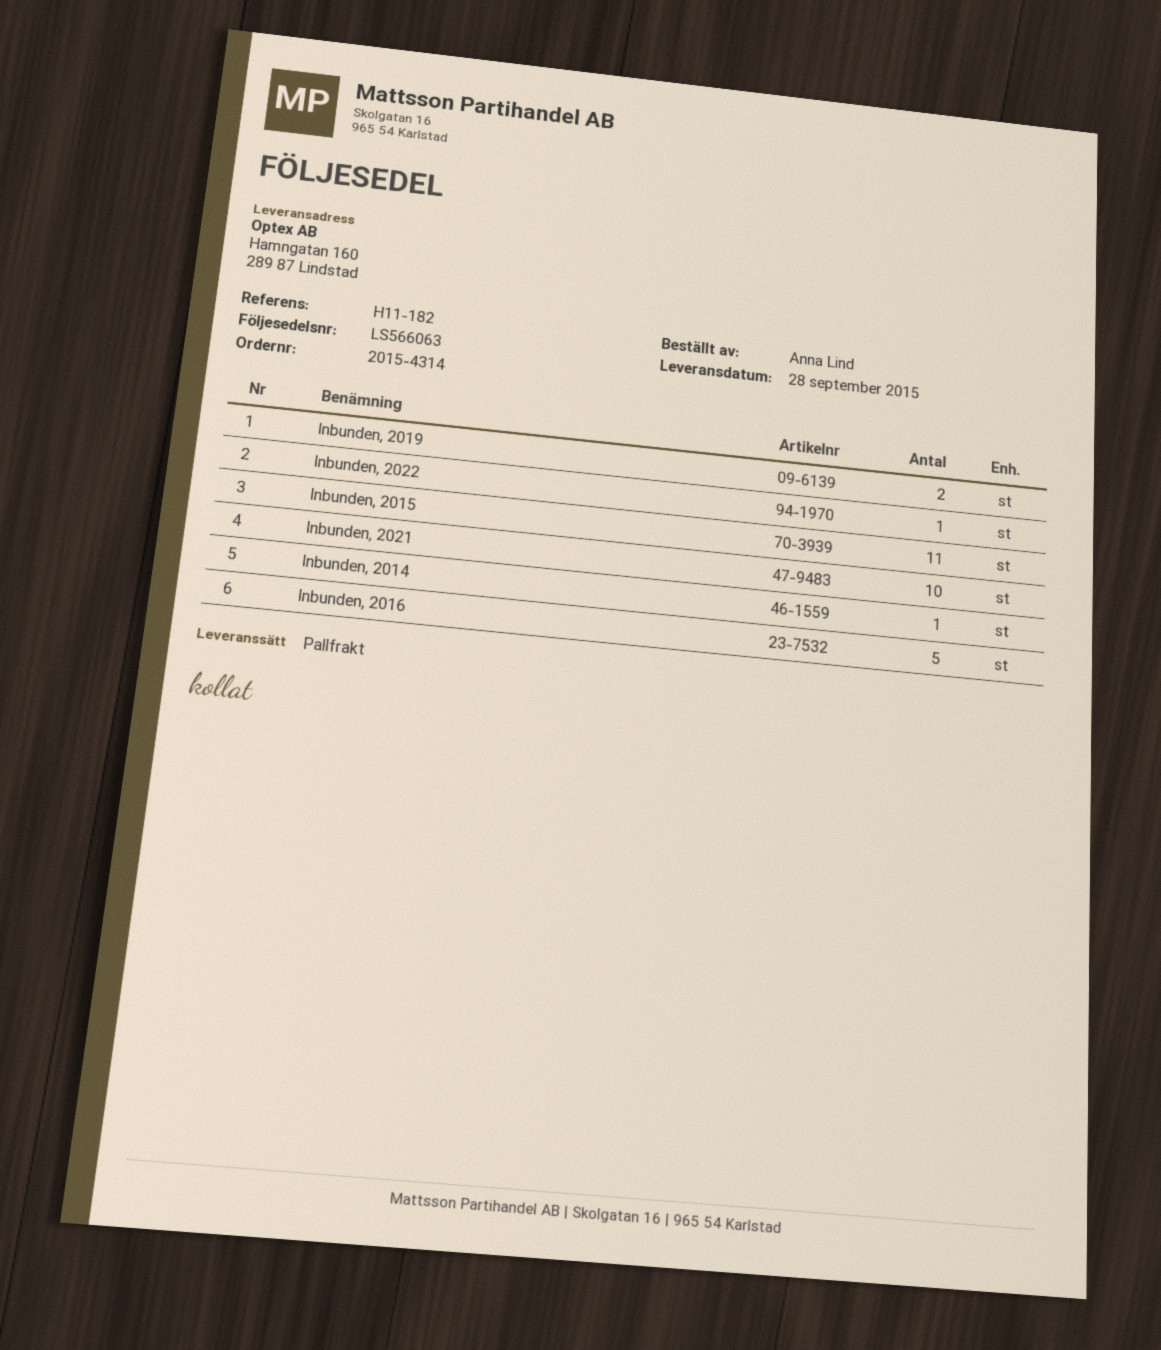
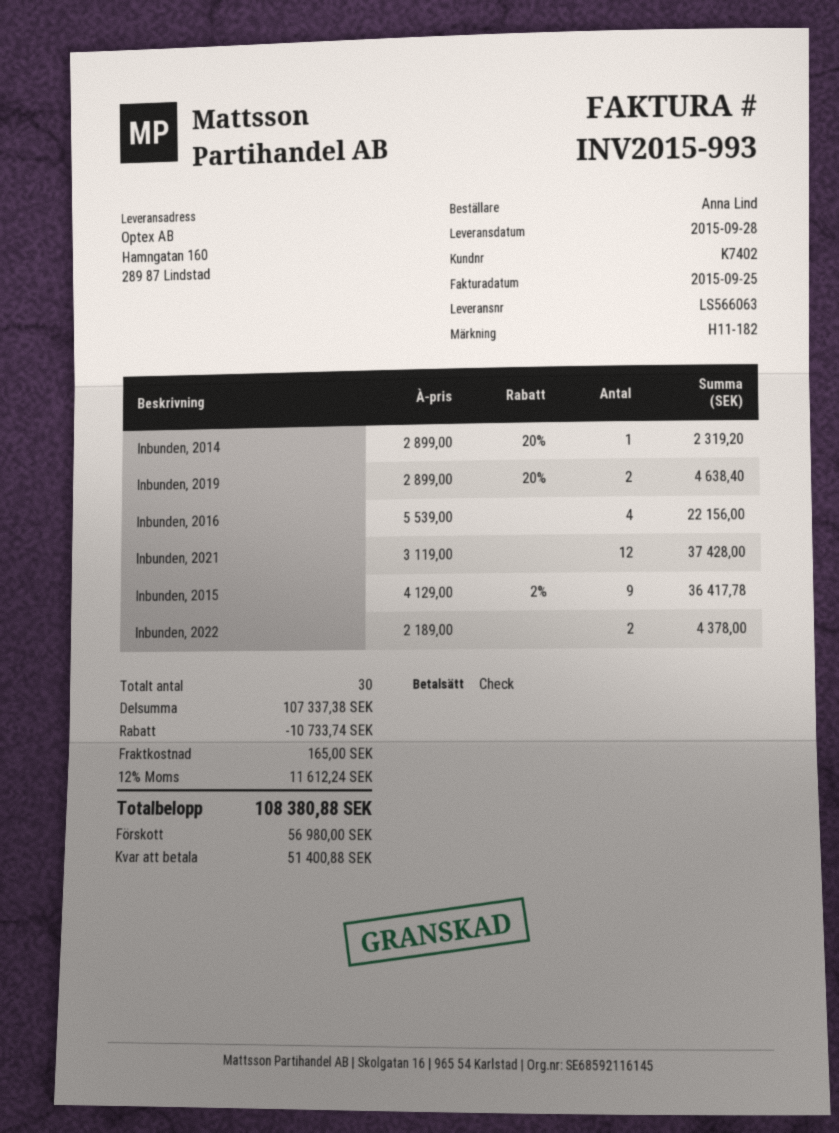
Inbunden, 2022: 1 -> 2
Inbunden, 2015: 11 -> 9
Inbunden, 2021: 10 -> 12
Inbunden, 2016: 5 -> 4

